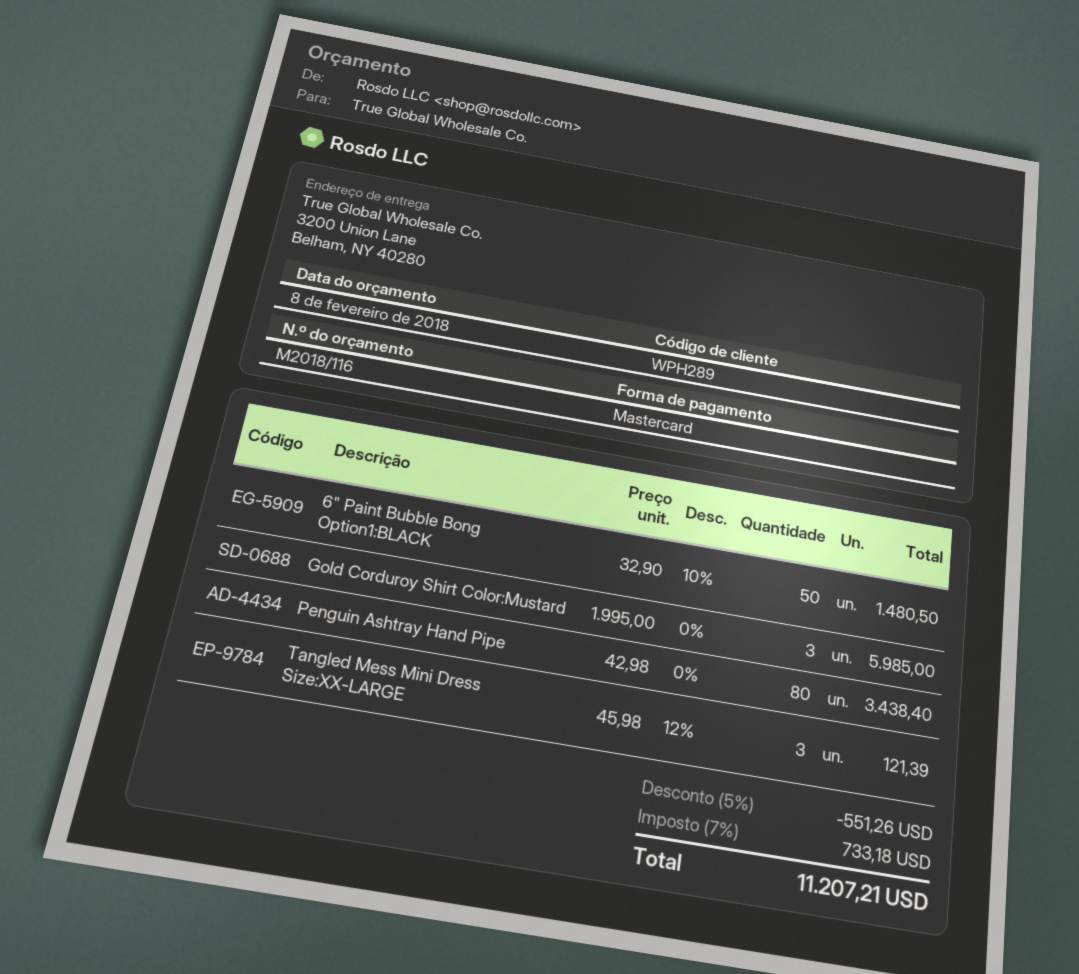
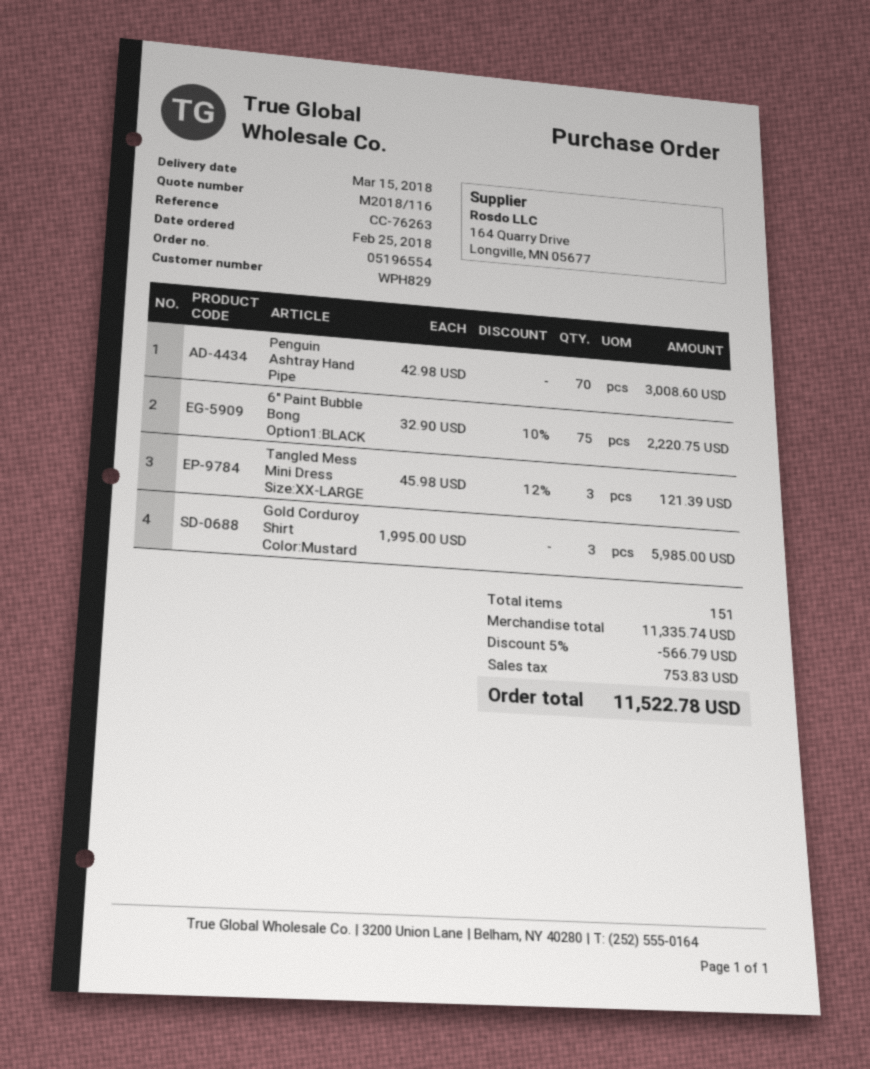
customer number: WPH289 -> WPH829
6" Paint Bubble Bong Option1:BLACK: 50 x 32.90 - 10% = 1480.50 -> 75 x 32.90 - 10% = 2220.75
Penguin Ashtray Hand Pipe: 80 x 42.98 = 3438.40 -> 70 x 42.98 = 3008.60
discount: 5% = 551.26 -> 5% = 566.79
tax: 733.18 -> 753.83
total: 11207.21 -> 11522.78

